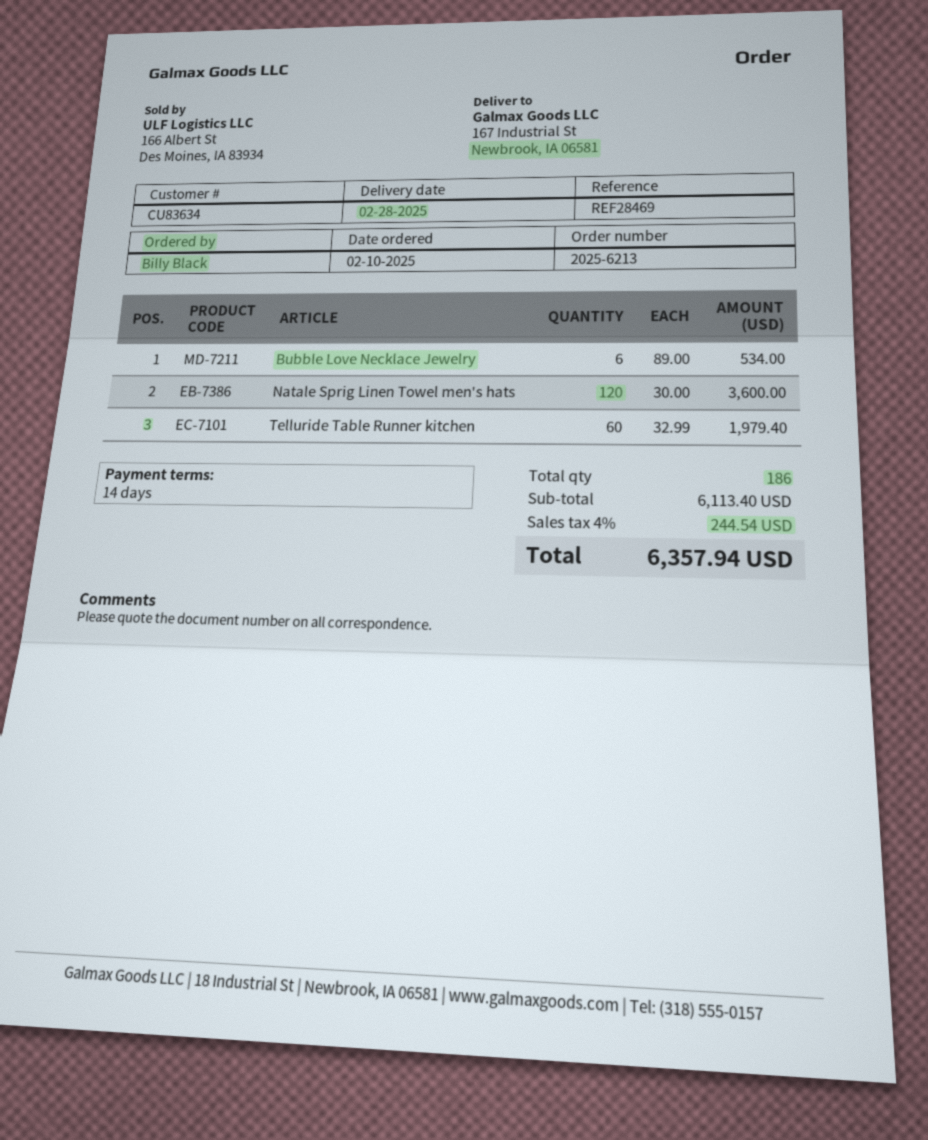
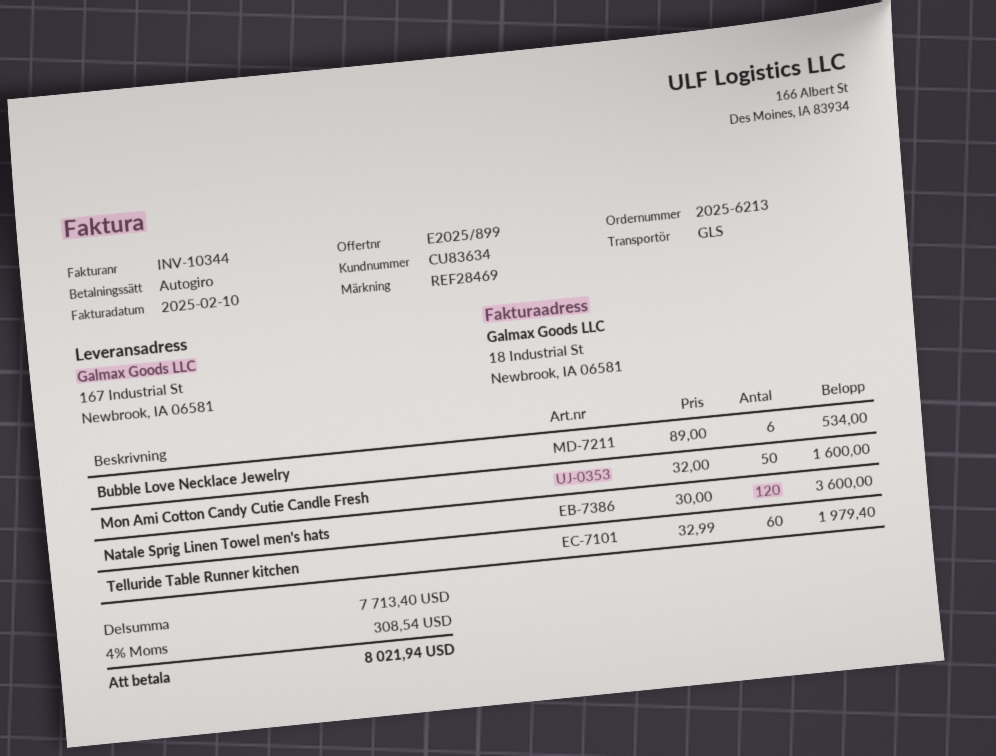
Mon Ami Cotton Candy Cutie Candle Fresh: none -> 50 x 32.00 = 1600.00
subtotal: 6113.40 -> 7713.40
tax: 4% = 244.54 -> 4% = 308.54
total: 6357.94 -> 8021.94

